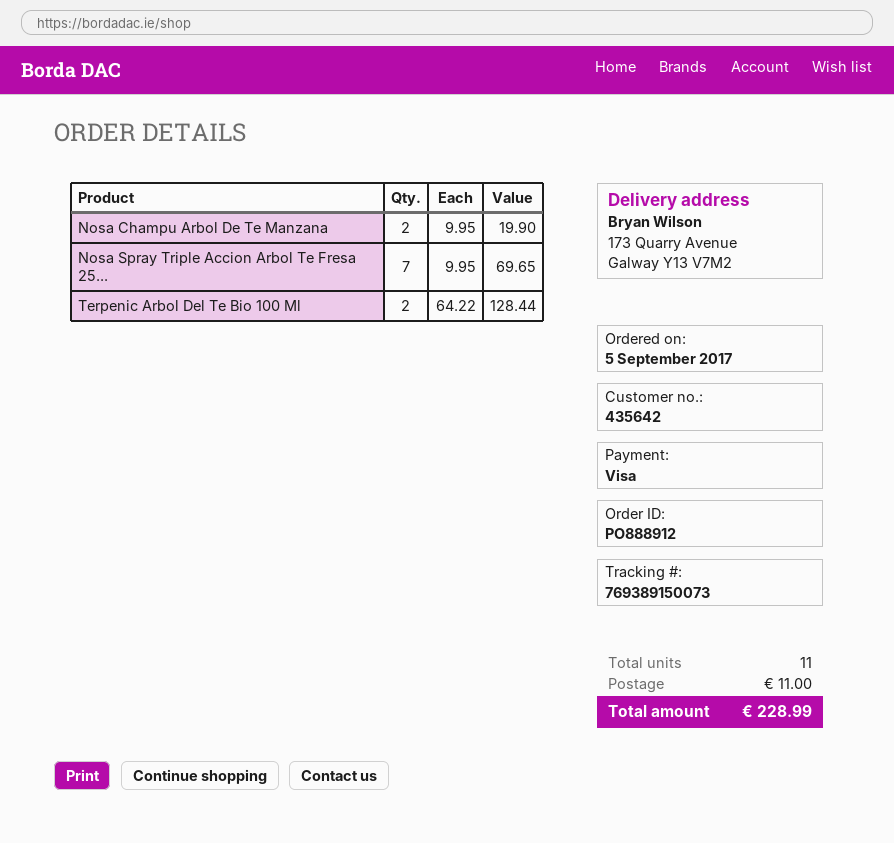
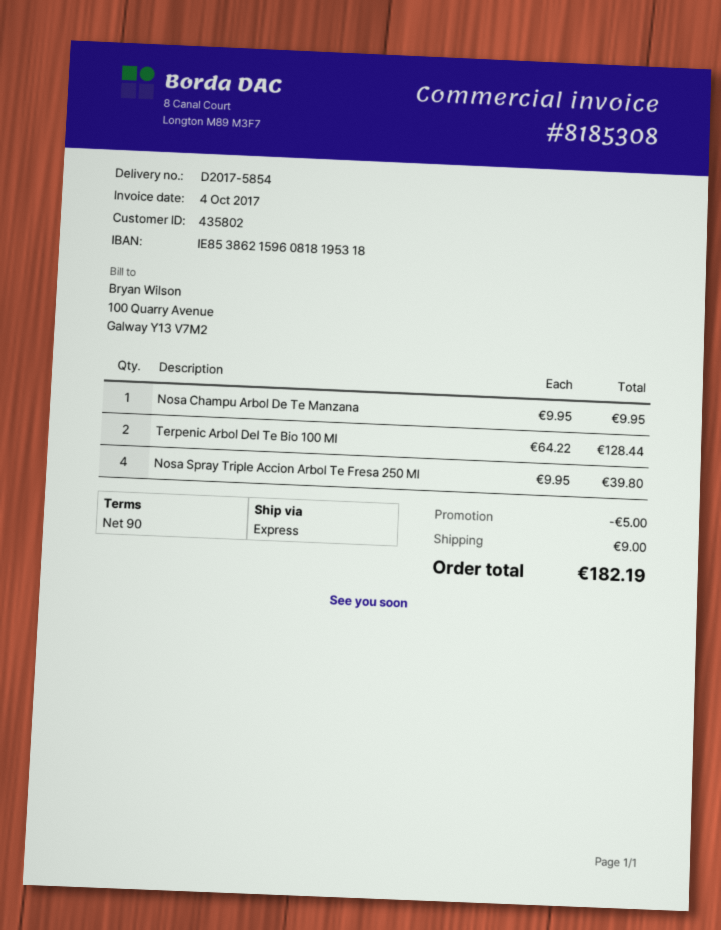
customer number: 435642 -> 435802
Nosa Champu Arbol De Te Manzana: 2 x 9.95 = 19.90 -> 1 x 9.95 = 9.95
Nosa Spray Triple Accion Arbol Te Fresa 25...: 7 x 9.95 = 69.65 -> 4 x 9.95 = 39.80
discount: none -> 5.00
shipping: 11.00 -> 9.00
total: 228.99 -> 182.19

